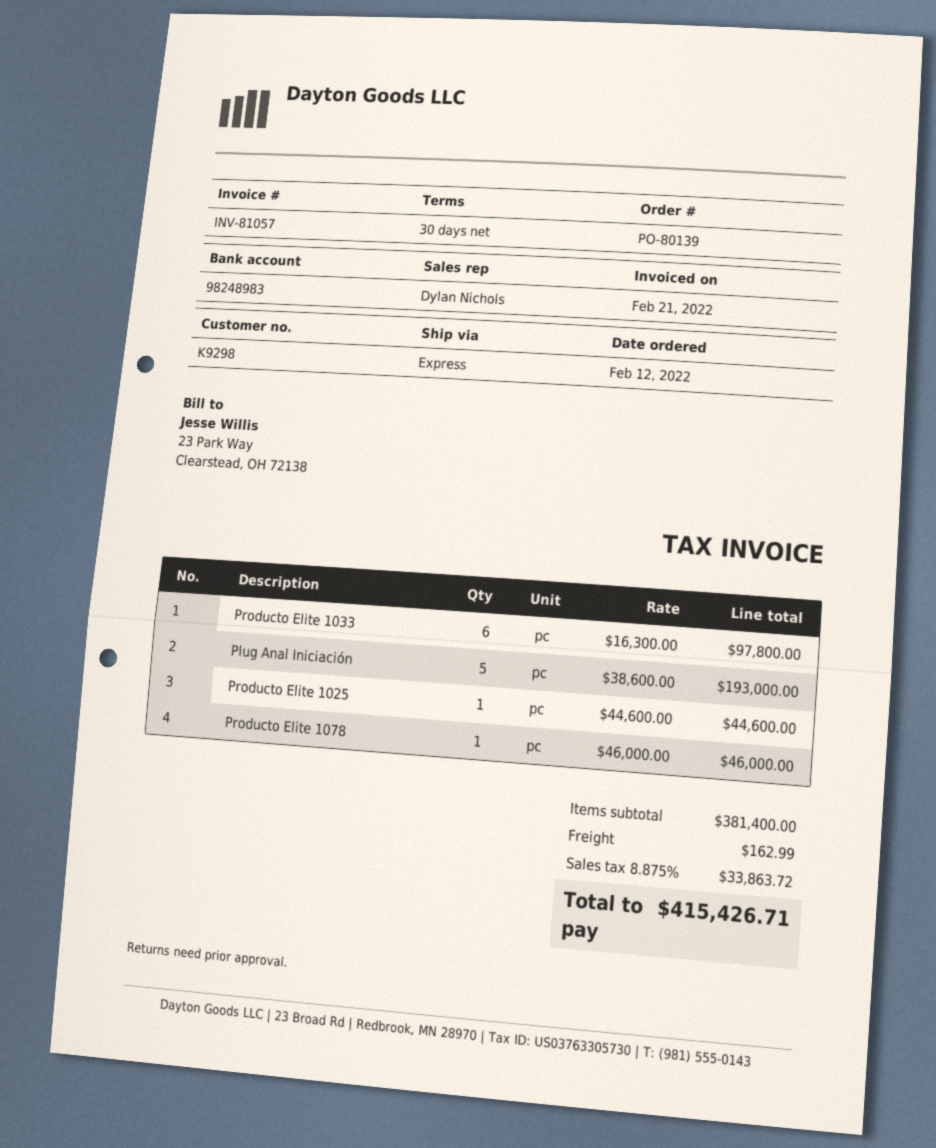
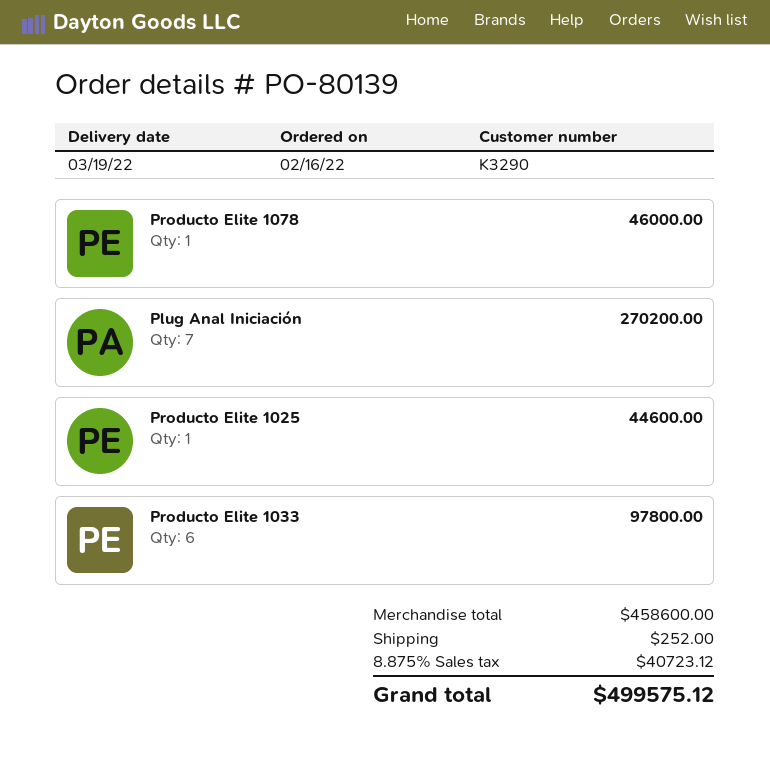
order date: 2022-02-12 -> 2022-02-16
customer number: K9298 -> K3290
Plug Anal Iniciación: 5 for 193000.00 -> 7 for 270200.00
subtotal: 381400.00 -> 458600.00
shipping: 162.99 -> 252.00
tax: 8.875% = 33863.72 -> 8.875% = 40723.12
total: 415426.71 -> 499575.12

